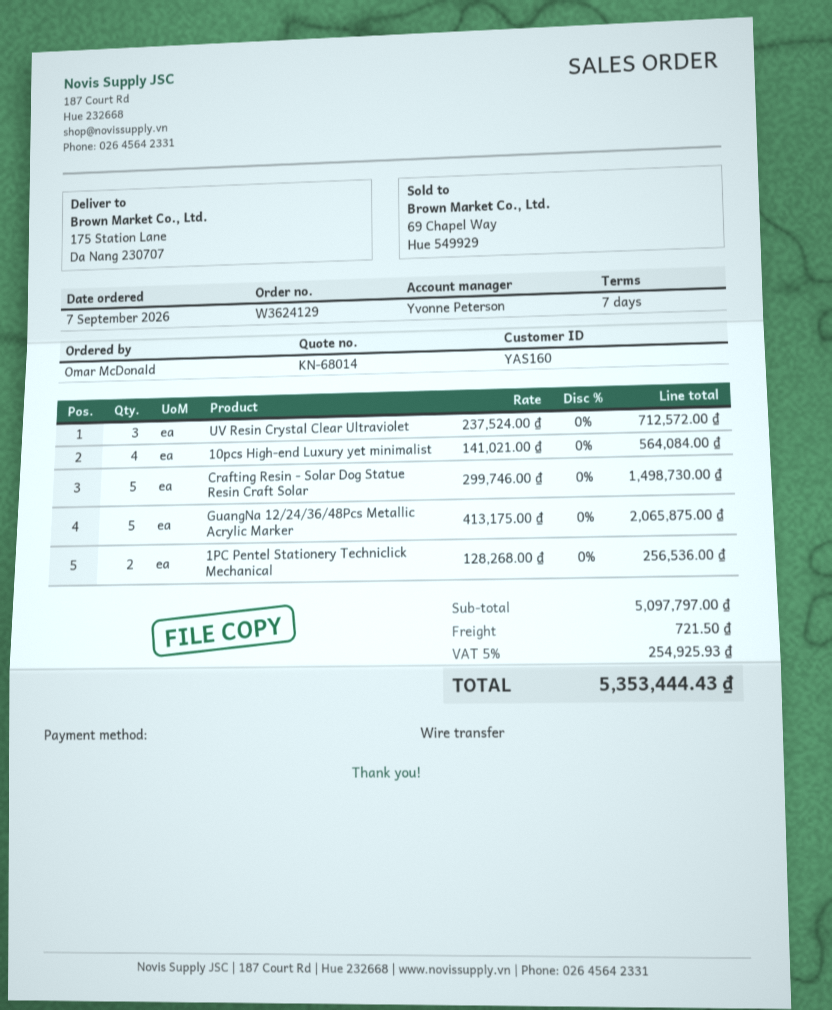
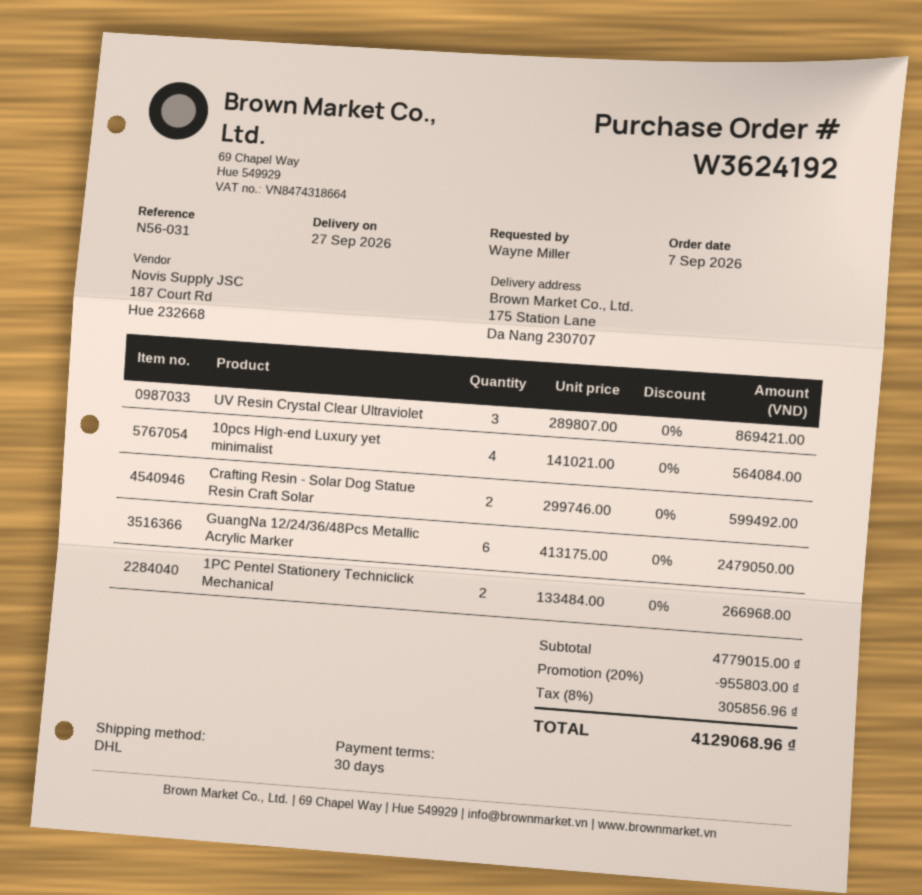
order number: W3624129 -> W3624192
payment terms: 7 days -> 30 days
ordered by: Omar McDonald -> Wayne Miller
UV Resin Crystal Clear Ultraviolet: 3 x 237524.00 = 712572.00 -> 3 x 289807.00 = 869421.00
Crafting Resin - Solar Dog Statue Resin Craft Solar: 5 x 299746.00 = 1498730.00 -> 2 x 299746.00 = 599492.00
GuangNa 12/24/36/48Pcs Metallic Acrylic Marker: 5 x 413175.00 = 2065875.00 -> 6 x 413175.00 = 2479050.00
1PC Pentel Stationery Techniclick Mechanical: 2 x 128268.00 = 256536.00 -> 2 x 133484.00 = 266968.00
subtotal: 5097797.00 -> 4779015.00
discount: none -> 20% = 955803.00
shipping: 721.50 -> none
tax: 5% = 254925.93 -> 8% = 305856.96
total: 5353444.43 -> 4129068.96

